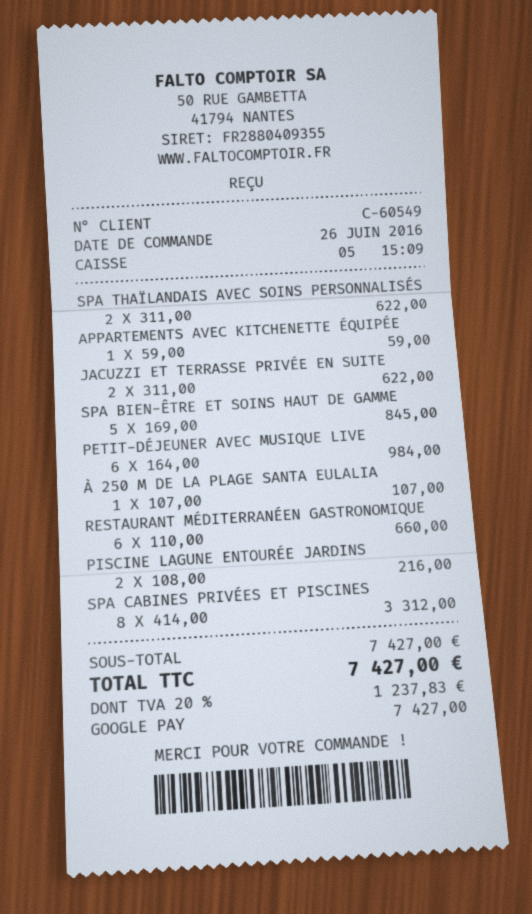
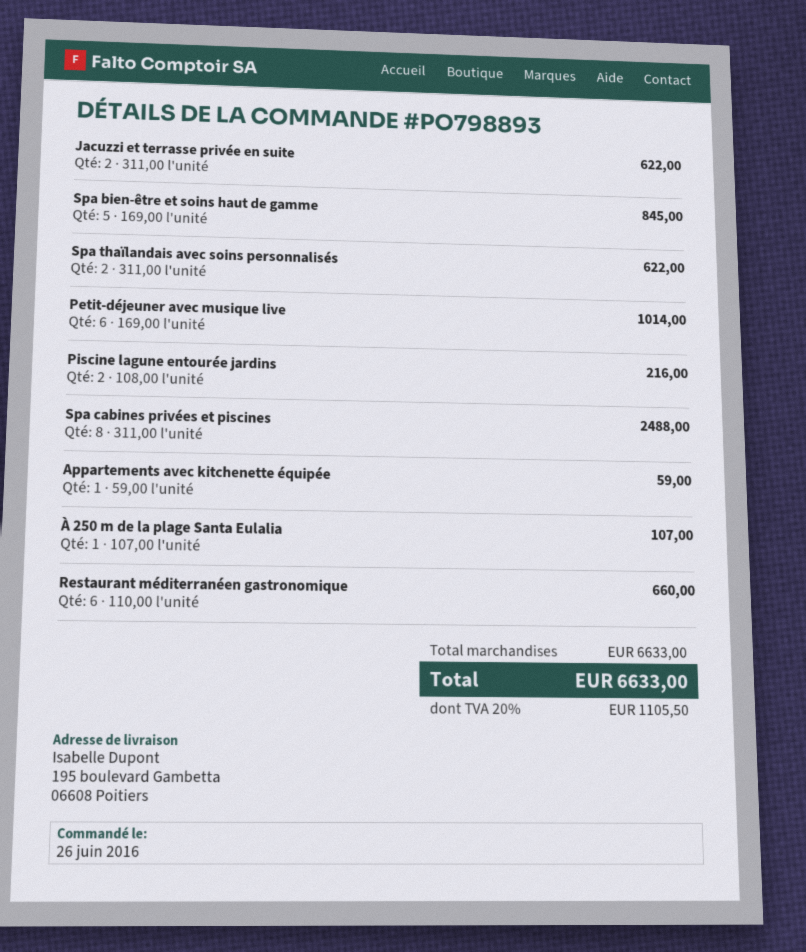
PETIT-DÉJEUNER AVEC MUSIQUE LIVE: 6 x 164.00 = 984.00 -> 6 x 169.00 = 1014.00
SPA CABINES PRIVÉES ET PISCINES: 8 x 414.00 = 3312.00 -> 8 x 311.00 = 2488.00
subtotal: 7427.00 -> 6633.00
tax: 20% = 1237.83 -> 20% = 1105.50
total: 7427.00 -> 6633.00

